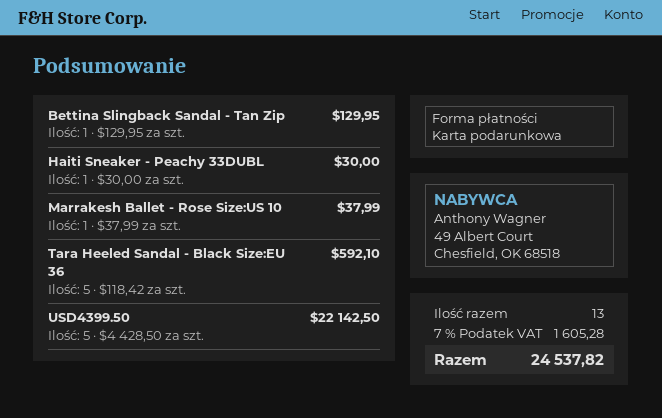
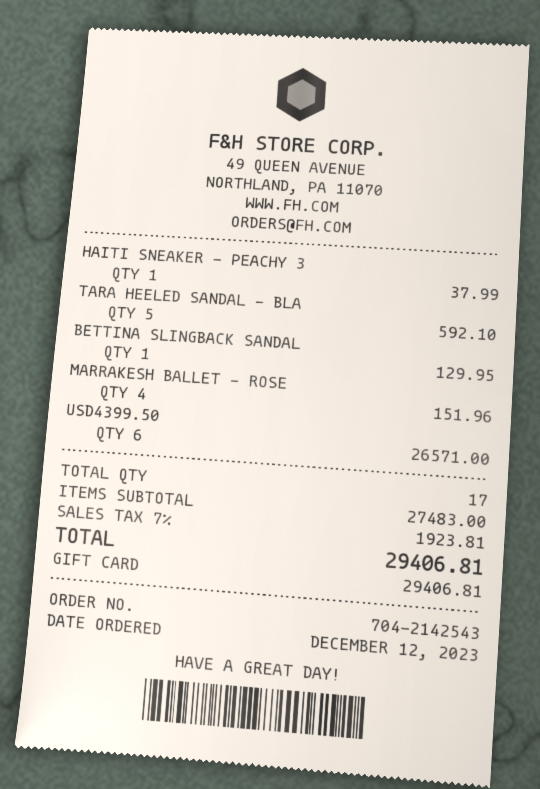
Haiti Sneaker - Peachy 33DUBL: 1 for 30.00 -> 1 for 37.99
Marrakesh Ballet - Rose Size:US 10: 1 for 37.99 -> 4 for 151.96
USD4399.50: 5 for 22142.50 -> 6 for 26571.00
total quantity: 13 -> 17
tax: 7% = 1605.28 -> 7% = 1923.81
total: 24537.82 -> 29406.81

